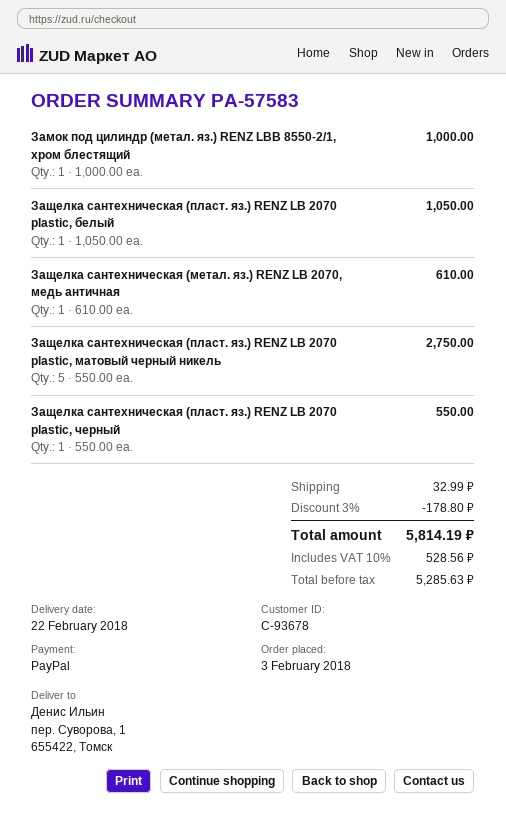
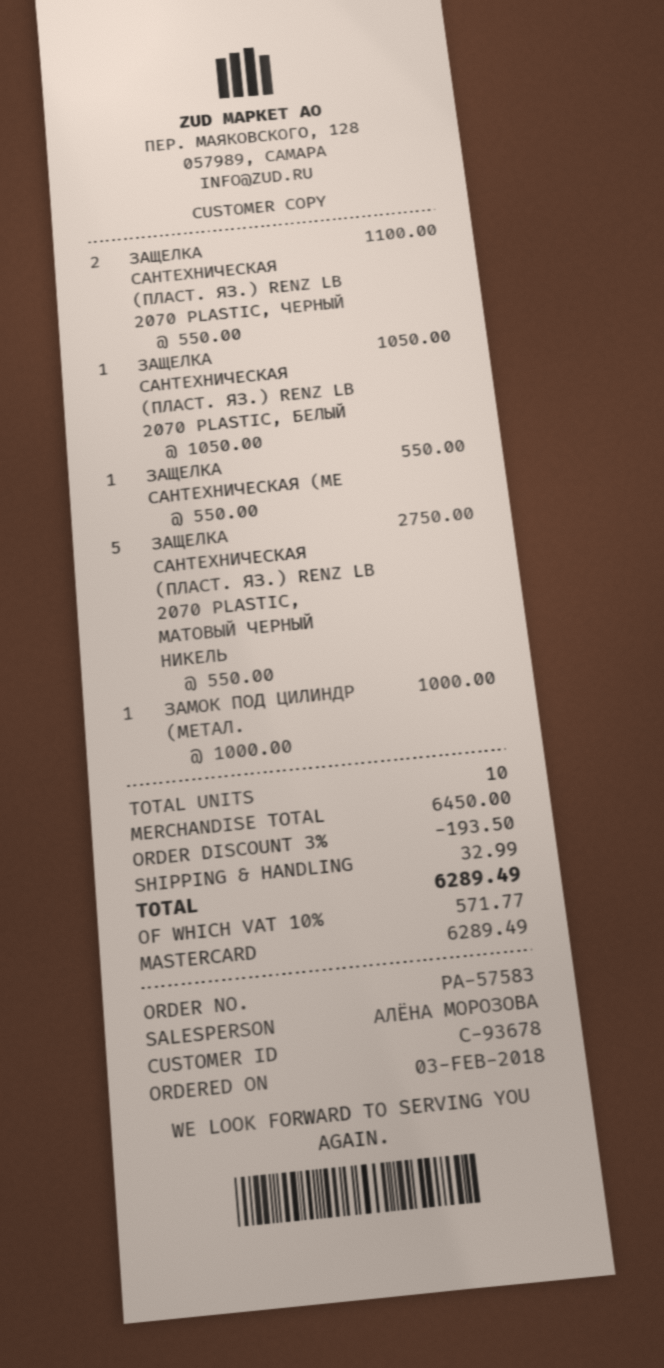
payment method: PayPal -> Mastercard
Защелка сантехническая (метал. яз.) RENZ LB 2070, медь античная: 1 x 610.00 = 610.00 -> 1 x 550.00 = 550.00
Защелка сантехническая (пласт. яз.) RENZ LB 2070 plastic, черный: 1 x 550.00 = 550.00 -> 2 x 550.00 = 1100.00
discount: 3% = 178.80 -> 3% = 193.50
tax: 10% = 528.56 -> 10% = 571.77
total: 5814.19 -> 6289.49

